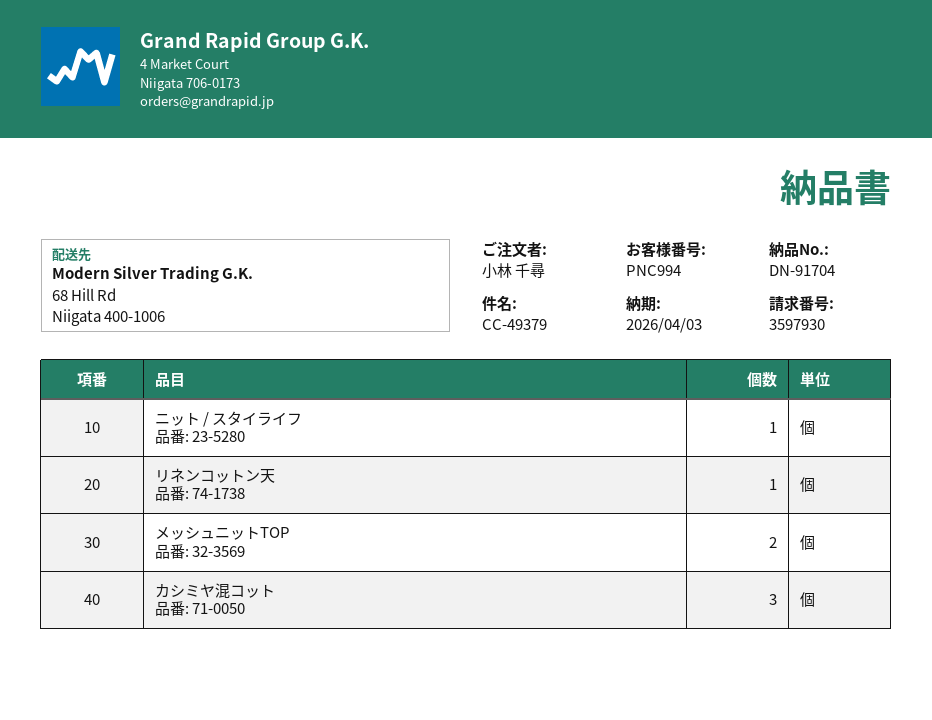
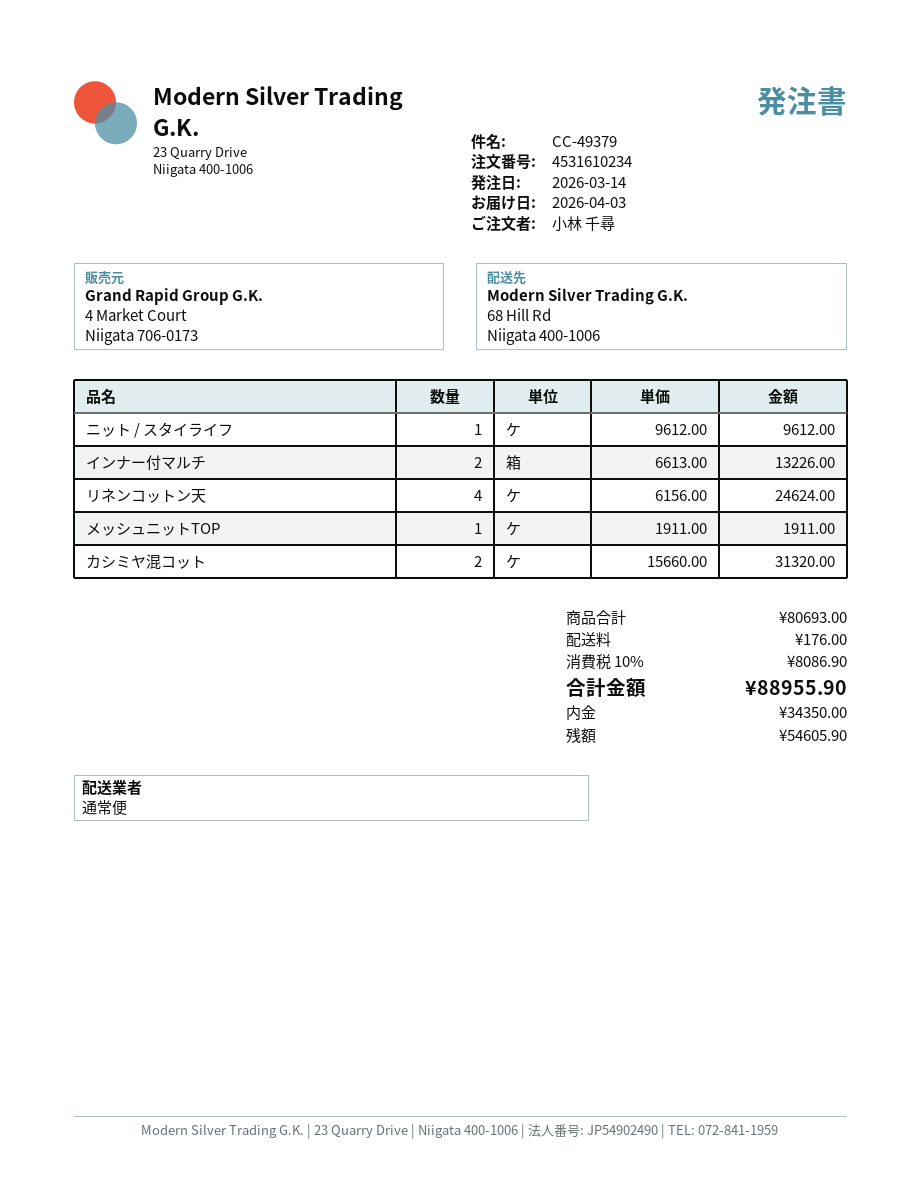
リネンコットン天: 1 -> 4
メッシュニットTOP: 2 -> 1
カシミヤ混コット: 3 -> 2
インナー付マルチ: none -> 2

